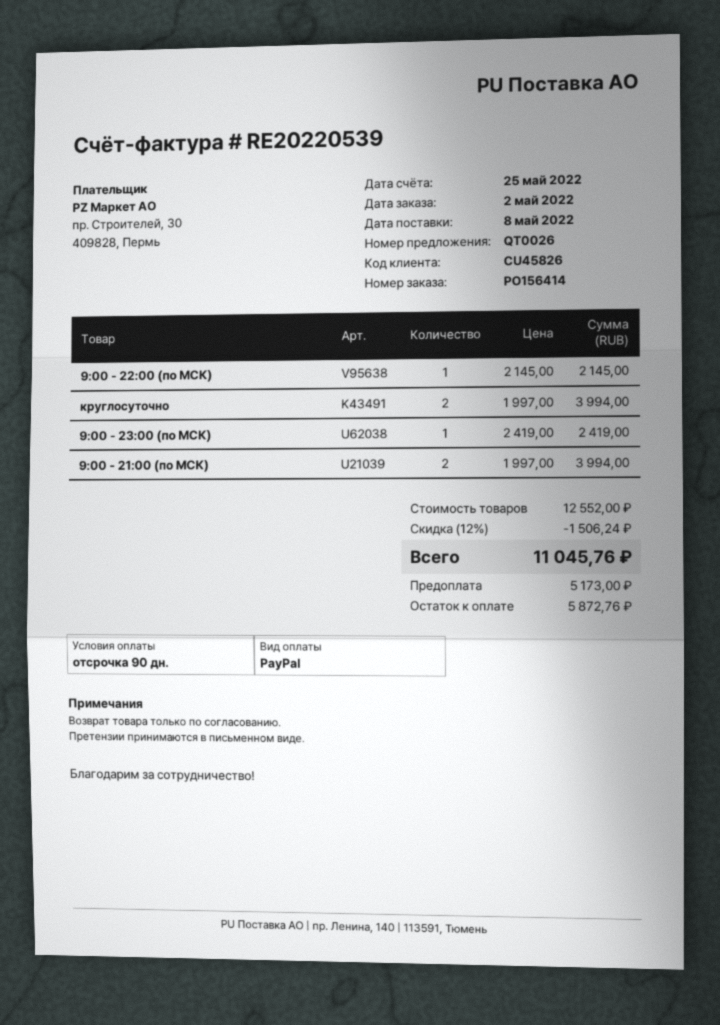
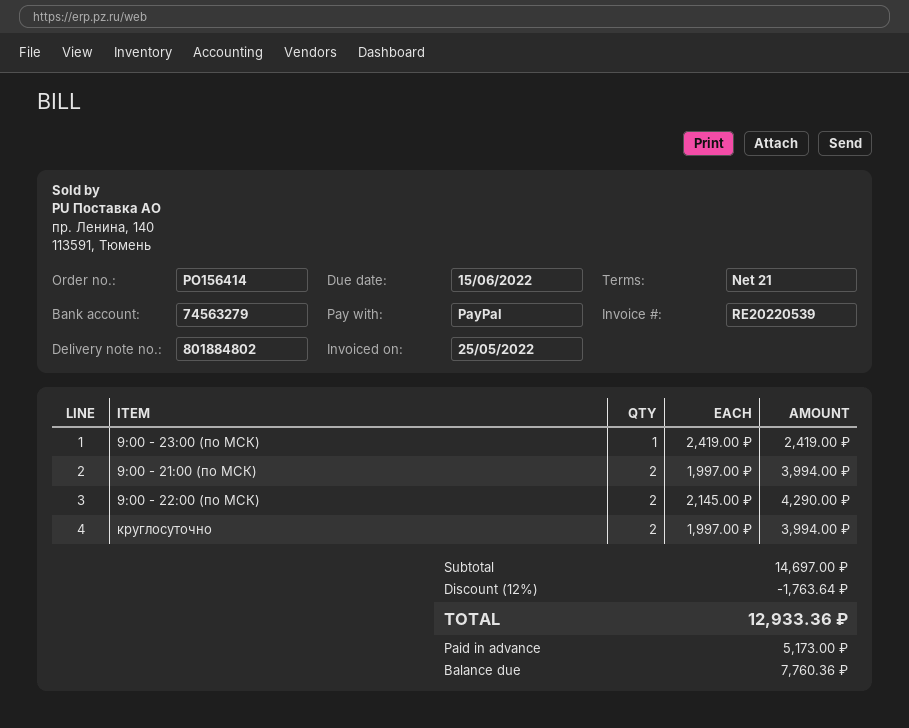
payment terms: 90 days -> 21 days
9:00 - 22:00 (по МСК): 1 x 2145.00 = 2145.00 -> 2 x 2145.00 = 4290.00
subtotal: 12552.00 -> 14697.00
discount: 12% = 1506.24 -> 12% = 1763.64
total: 11045.76 -> 12933.36
balance: 5872.76 -> 7760.36

